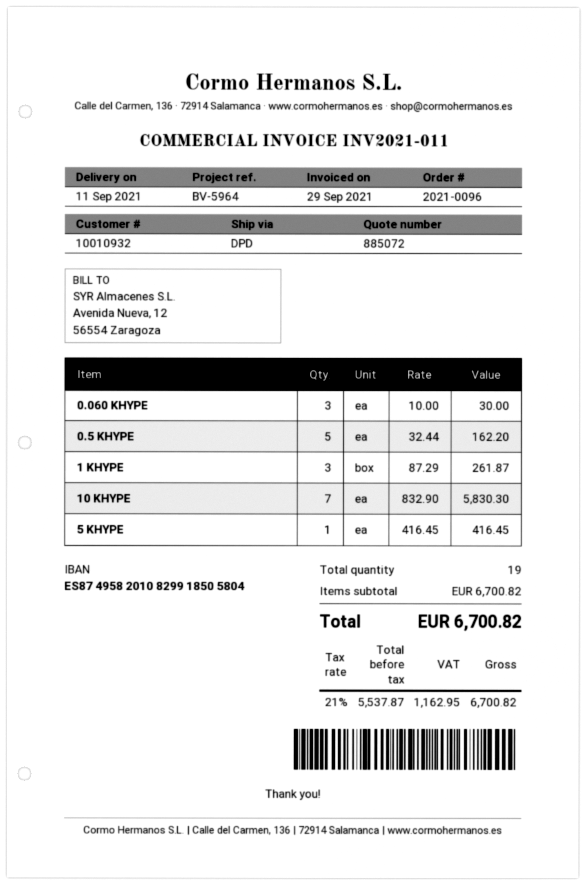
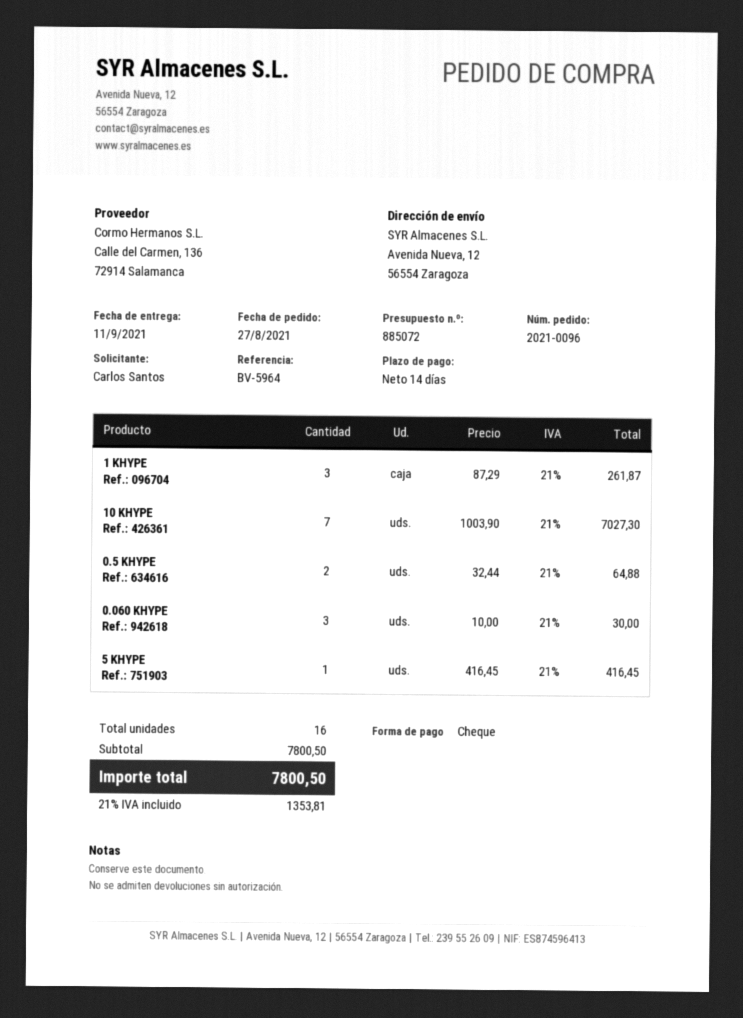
0.5 KHYPE: 5 x 32.44 = 162.20 -> 2 x 32.44 = 64.88
10 KHYPE: 7 x 832.90 = 5830.30 -> 7 x 1003.90 = 7027.30
total quantity: 19 -> 16
subtotal: 6700.82 -> 7800.50
tax: 21% = 1162.95 -> 21% = 1353.81
total: 6700.82 -> 7800.50

